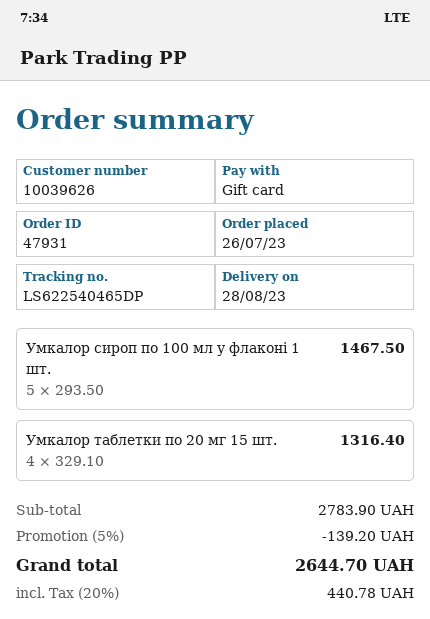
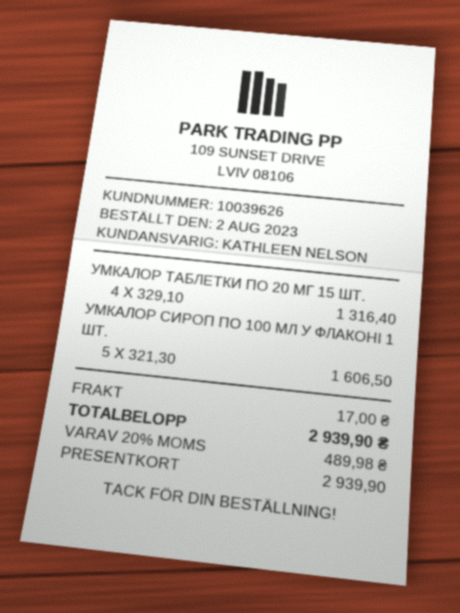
order date: 2023-07-26 -> 2023-08-02
Умкалор сироп по 100 мл у флаконі 1 шт.: 5 x 293.50 = 1467.50 -> 5 x 321.30 = 1606.50
discount: 5% = 139.20 -> none
shipping: none -> 17.00
tax: 20% = 440.78 -> 20% = 489.98
total: 2644.70 -> 2939.90

